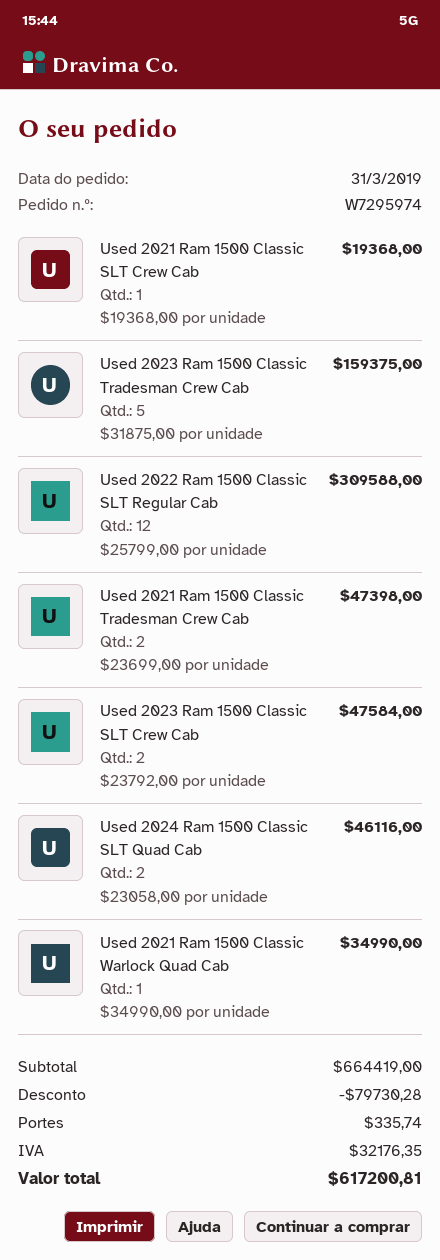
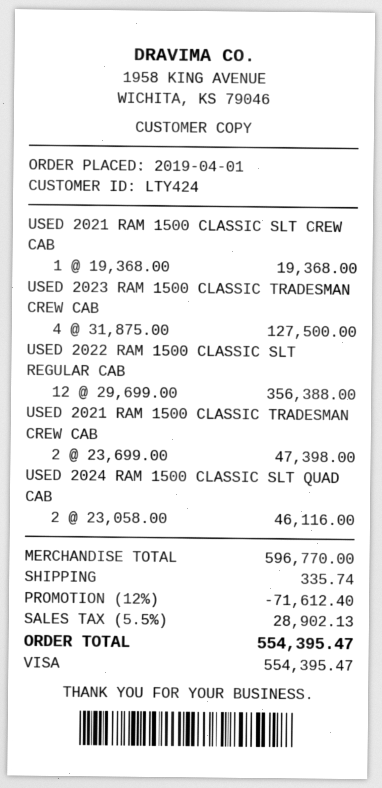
order date: 2019-03-31 -> 2019-04-01
Used 2023 Ram 1500 Classic Tradesman Crew Cab: 5 x 31875.00 = 159375.00 -> 4 x 31875.00 = 127500.00
Used 2022 Ram 1500 Classic SLT Regular Cab: 12 x 25799.00 = 309588.00 -> 12 x 29699.00 = 356388.00
Used 2023 Ram 1500 Classic SLT Crew Cab: 2 x 23792.00 = 47584.00 -> none
Used 2021 Ram 1500 Classic Warlock Quad Cab: 1 x 34990.00 = 34990.00 -> none
subtotal: 664419.00 -> 596770.00
discount: 79730.28 -> 71612.40
tax: 32176.35 -> 28902.13
total: 617200.81 -> 554395.47

